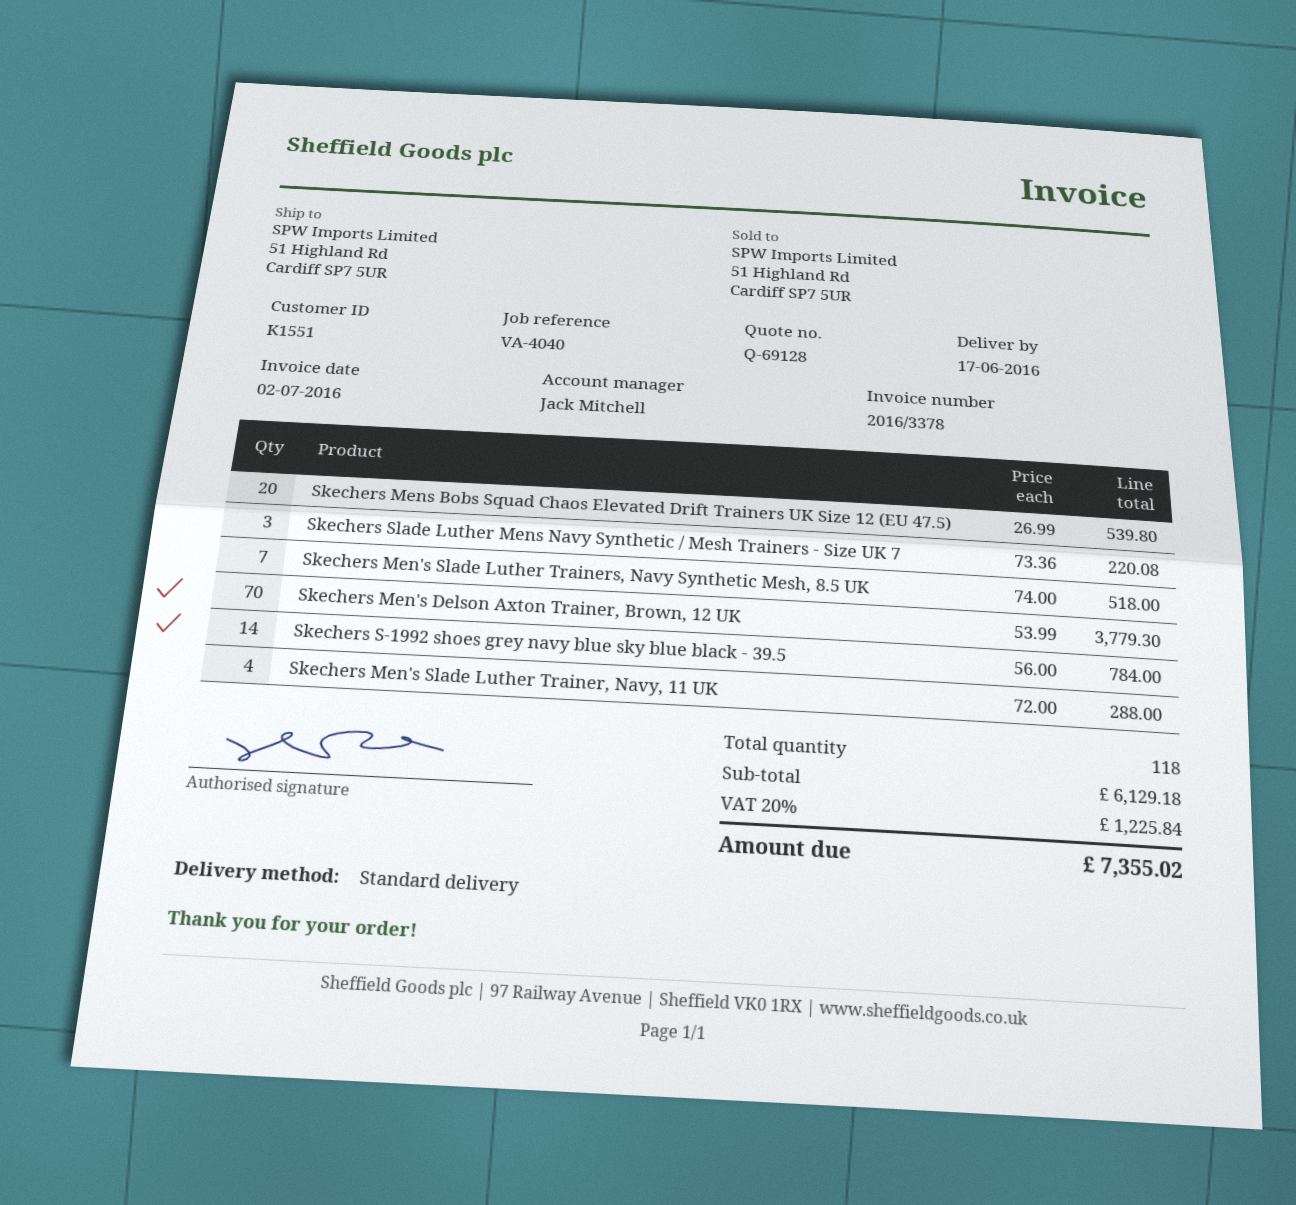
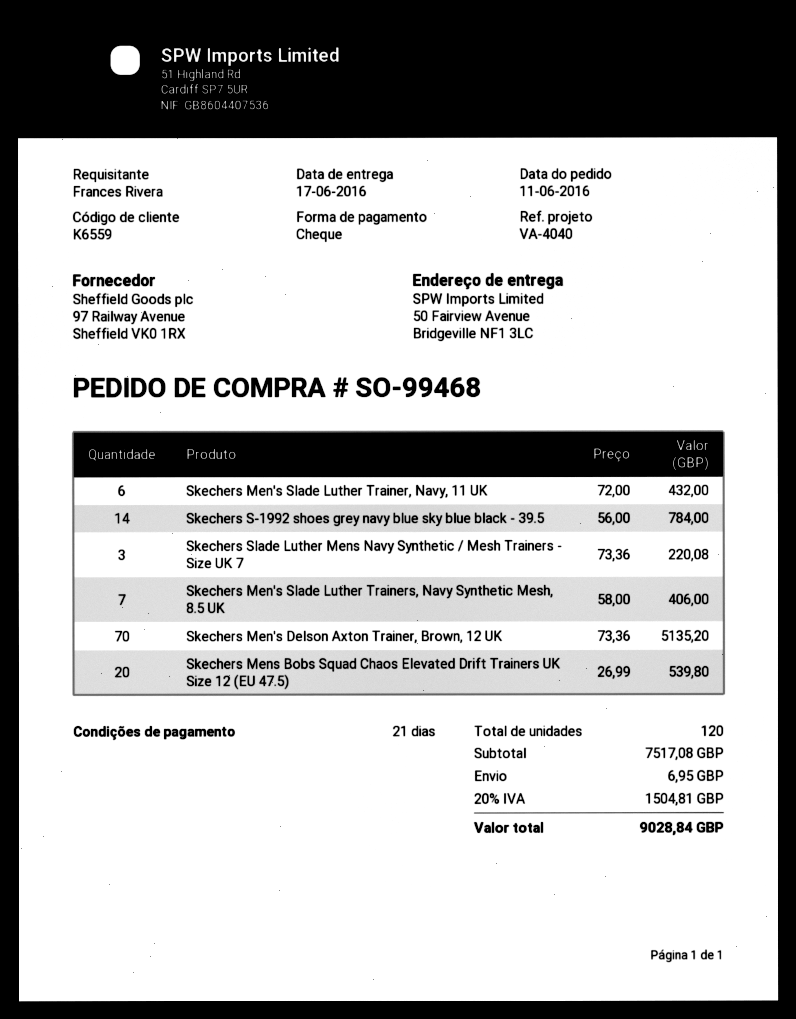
customer number: K1551 -> K6559
ship to: 51 Highland Rd, Cardiff SP7 5UR -> 50 Fairview Avenue, Bridgeville NF1 3LC
Skechers Men's Slade Luther Trainers, Navy Synthetic Mesh, 8.5 UK: 7 x 74.00 = 518.00 -> 7 x 58.00 = 406.00
Skechers Men's Delson Axton Trainer, Brown, 12 UK: 70 x 53.99 = 3779.30 -> 70 x 73.36 = 5135.20
Skechers Men's Slade Luther Trainer, Navy, 11 UK: 4 x 72.00 = 288.00 -> 6 x 72.00 = 432.00
total quantity: 118 -> 120
subtotal: 6129.18 -> 7517.08
shipping: none -> 6.95
tax: 20% = 1225.84 -> 20% = 1504.81
total: 7355.02 -> 9028.84

